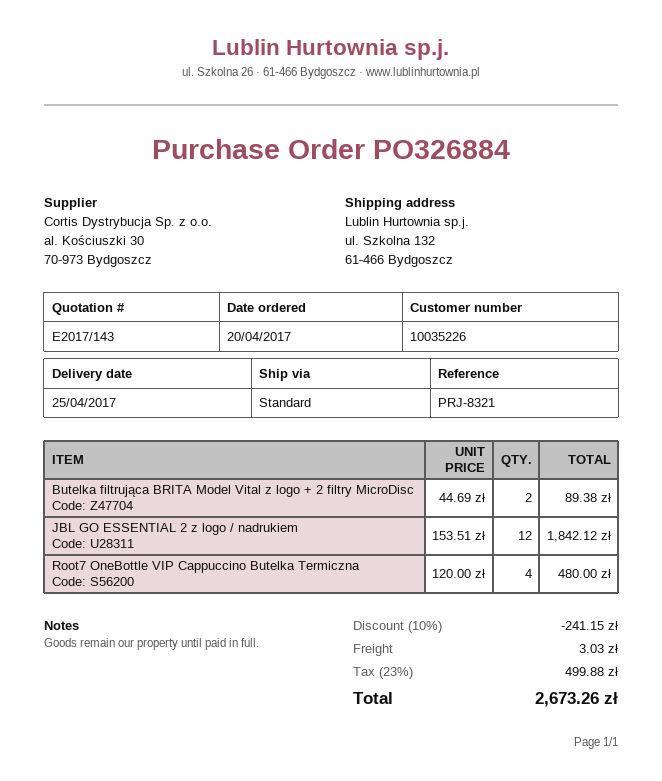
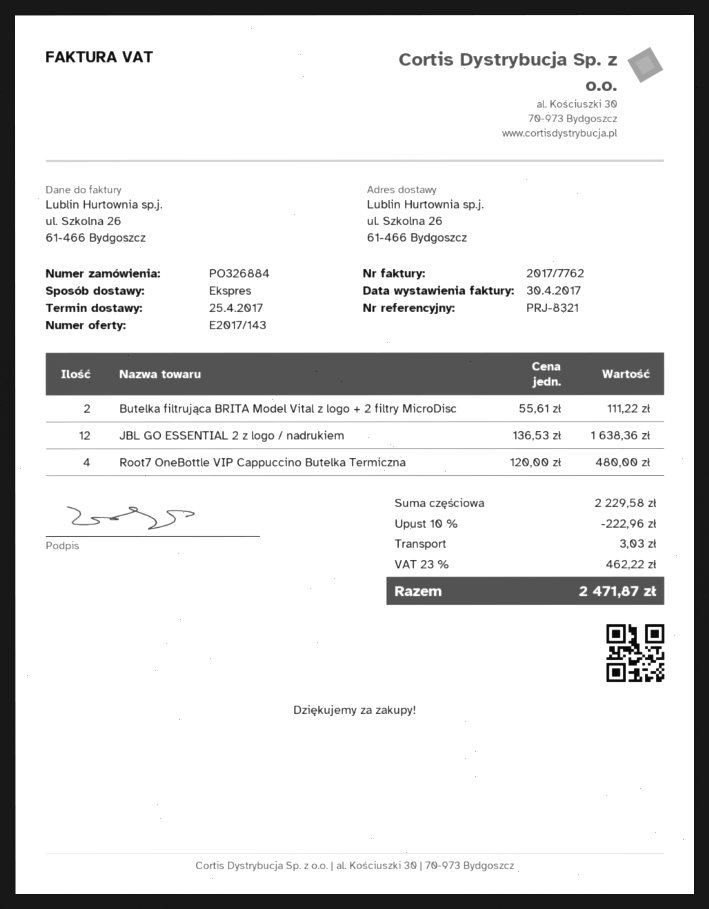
shipping method: standard -> express
ship to: ul. Szkolna 132, 61-466 Bydgoszcz -> ul. Szkolna 26, 61-466 Bydgoszcz
Butelka filtrująca BRITA Model Vital z logo + 2 filtry MicroDisc: 2 x 44.69 = 89.38 -> 2 x 55.61 = 111.22
JBL GO ESSENTIAL 2 z logo / nadrukiem: 12 x 153.51 = 1842.12 -> 12 x 136.53 = 1638.36
discount: 10% = 241.15 -> 10% = 222.96
tax: 23% = 499.88 -> 23% = 462.22
total: 2673.26 -> 2471.87

